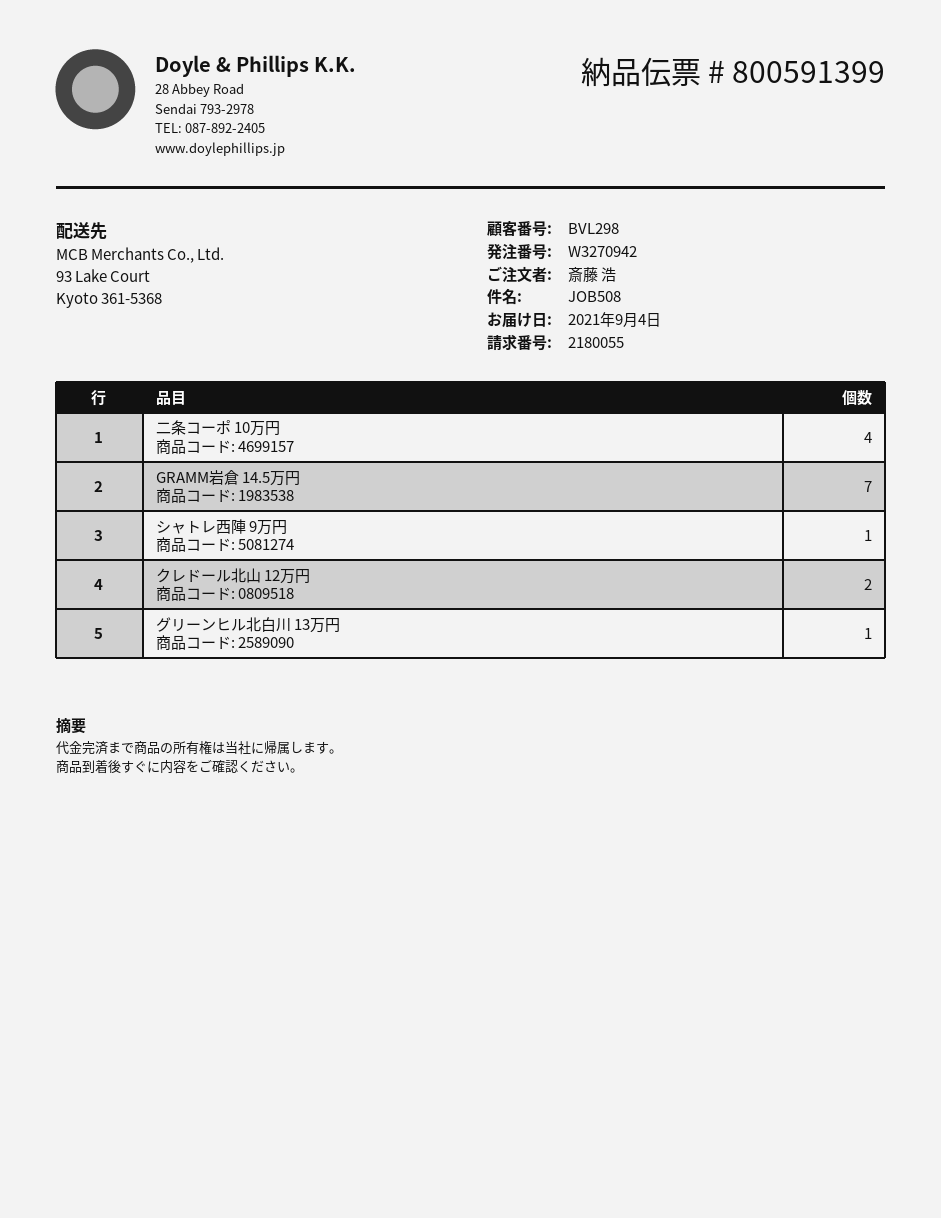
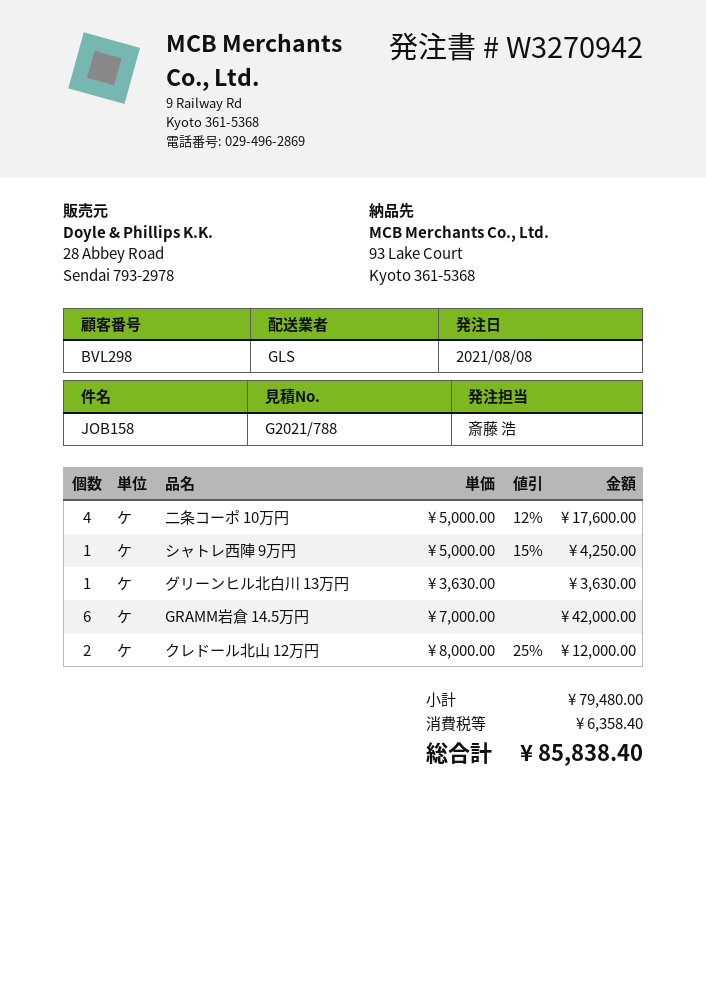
reference: JOB508 -> JOB158
GRAMM岩倉 14.5万円: 7 -> 6

